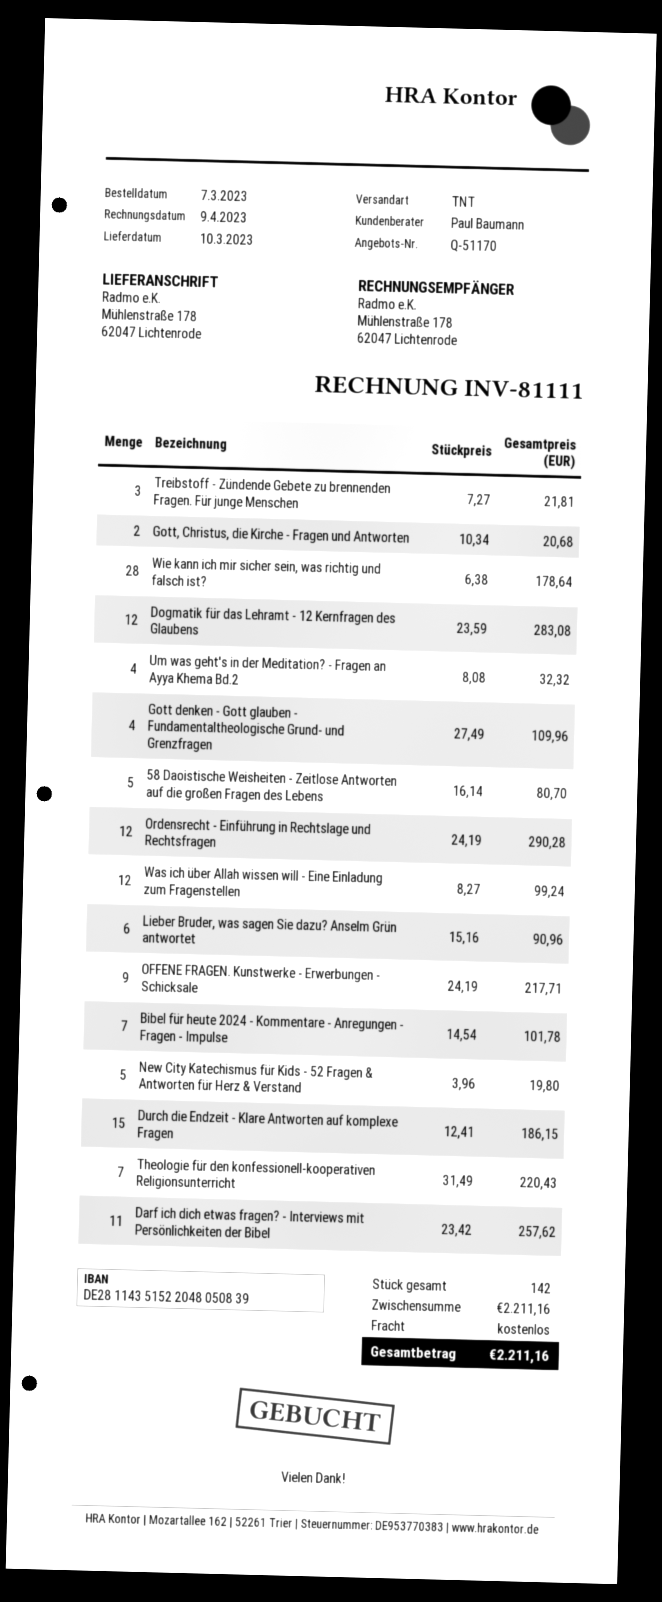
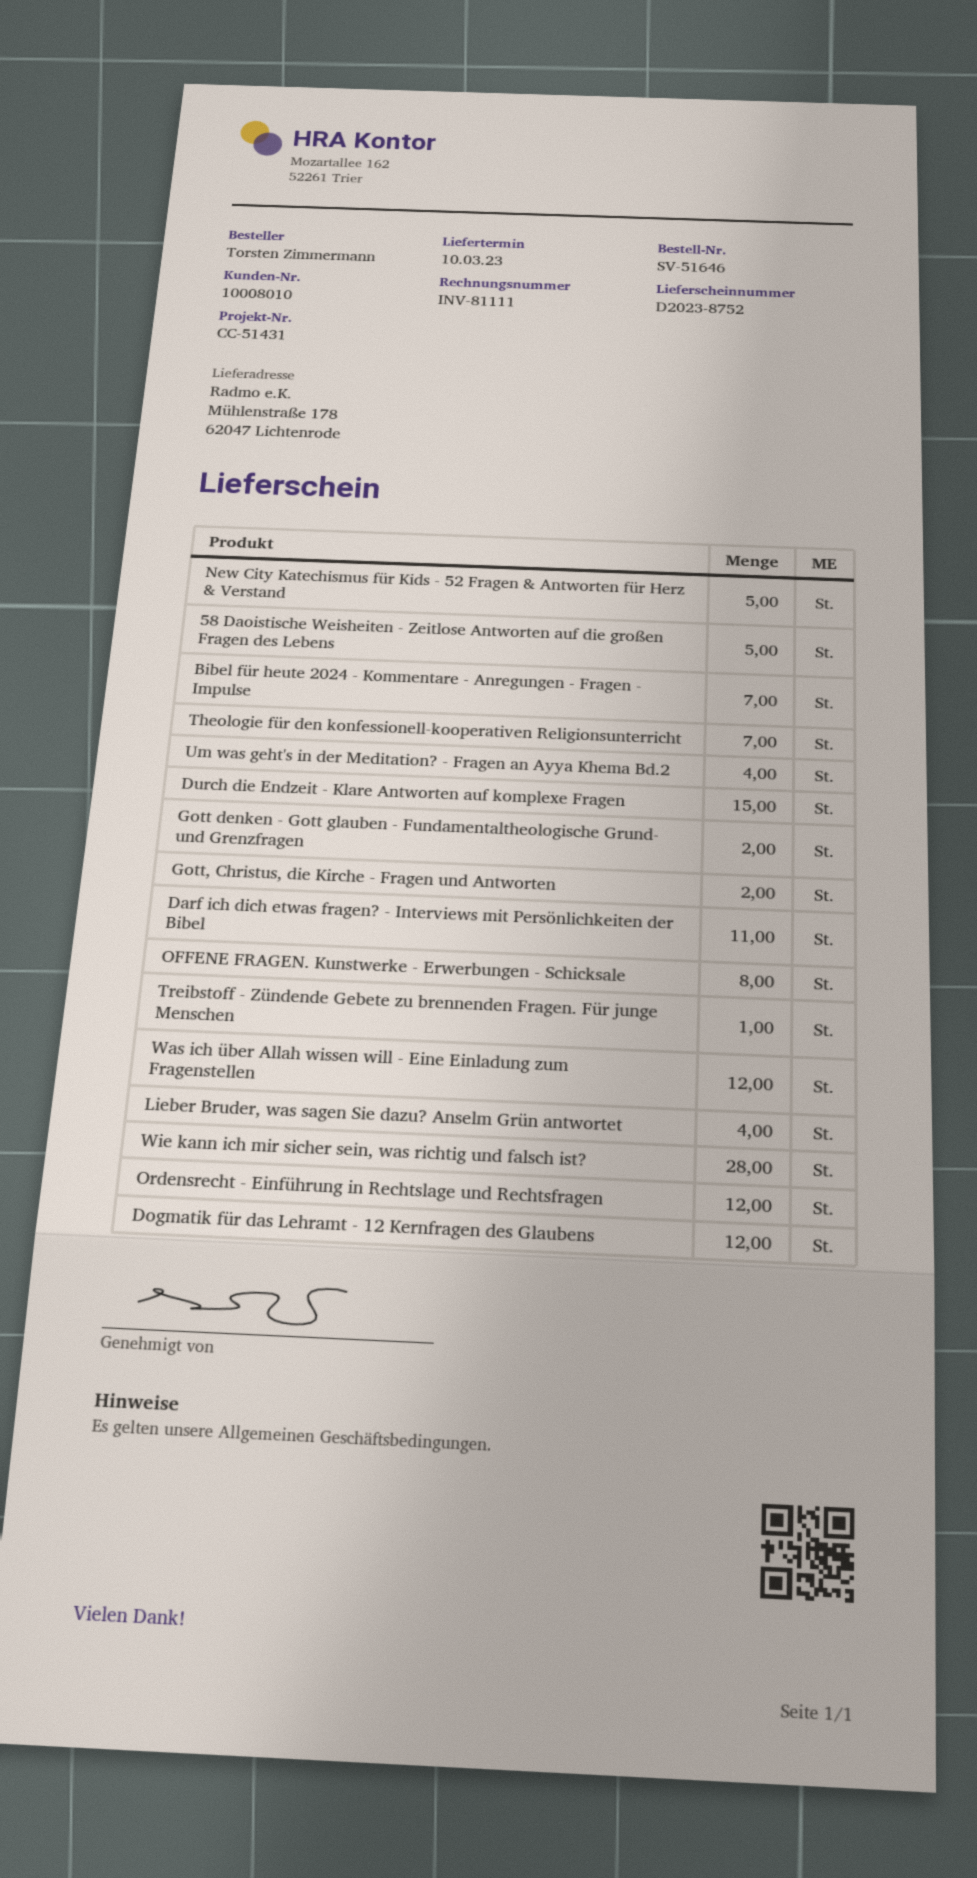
Treibstoff - Zündende Gebete zu brennenden Fragen. Für junge Menschen: 3 -> 1
Gott denken - Gott glauben - Fundamentaltheologische Grund- und Grenzfragen: 4 -> 2
Lieber Bruder, was sagen Sie dazu? Anselm Grün antwortet: 6 -> 4
OFFENE FRAGEN. Kunstwerke - Erwerbungen - Schicksale: 9 -> 8

